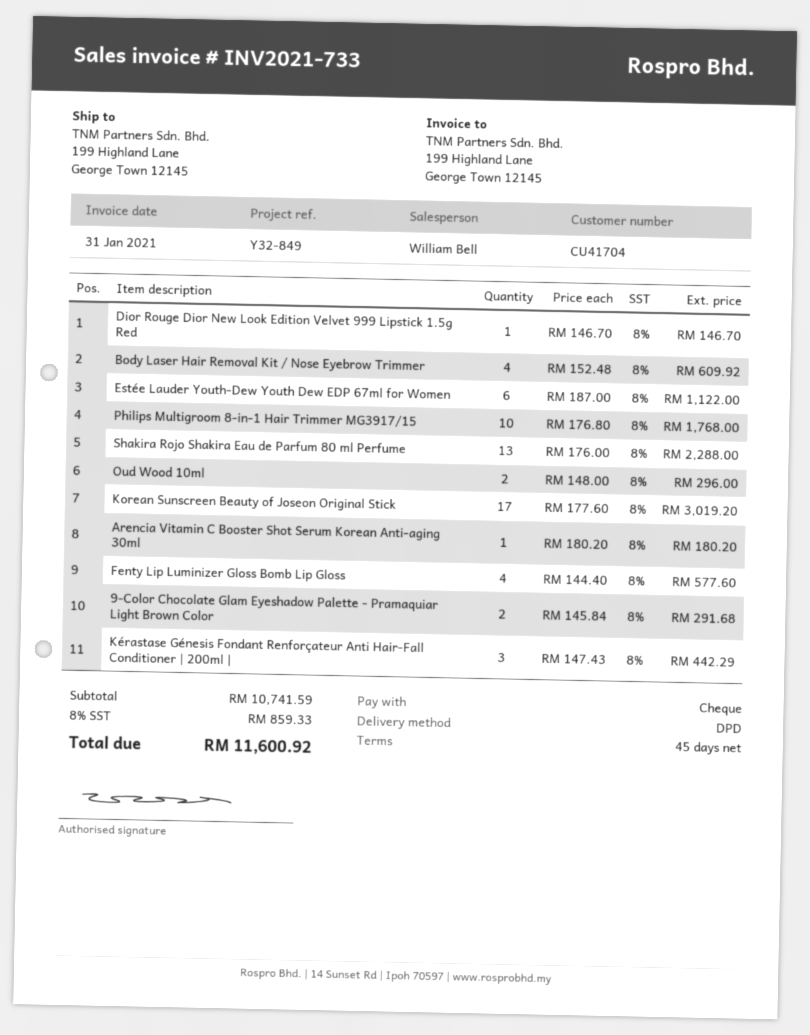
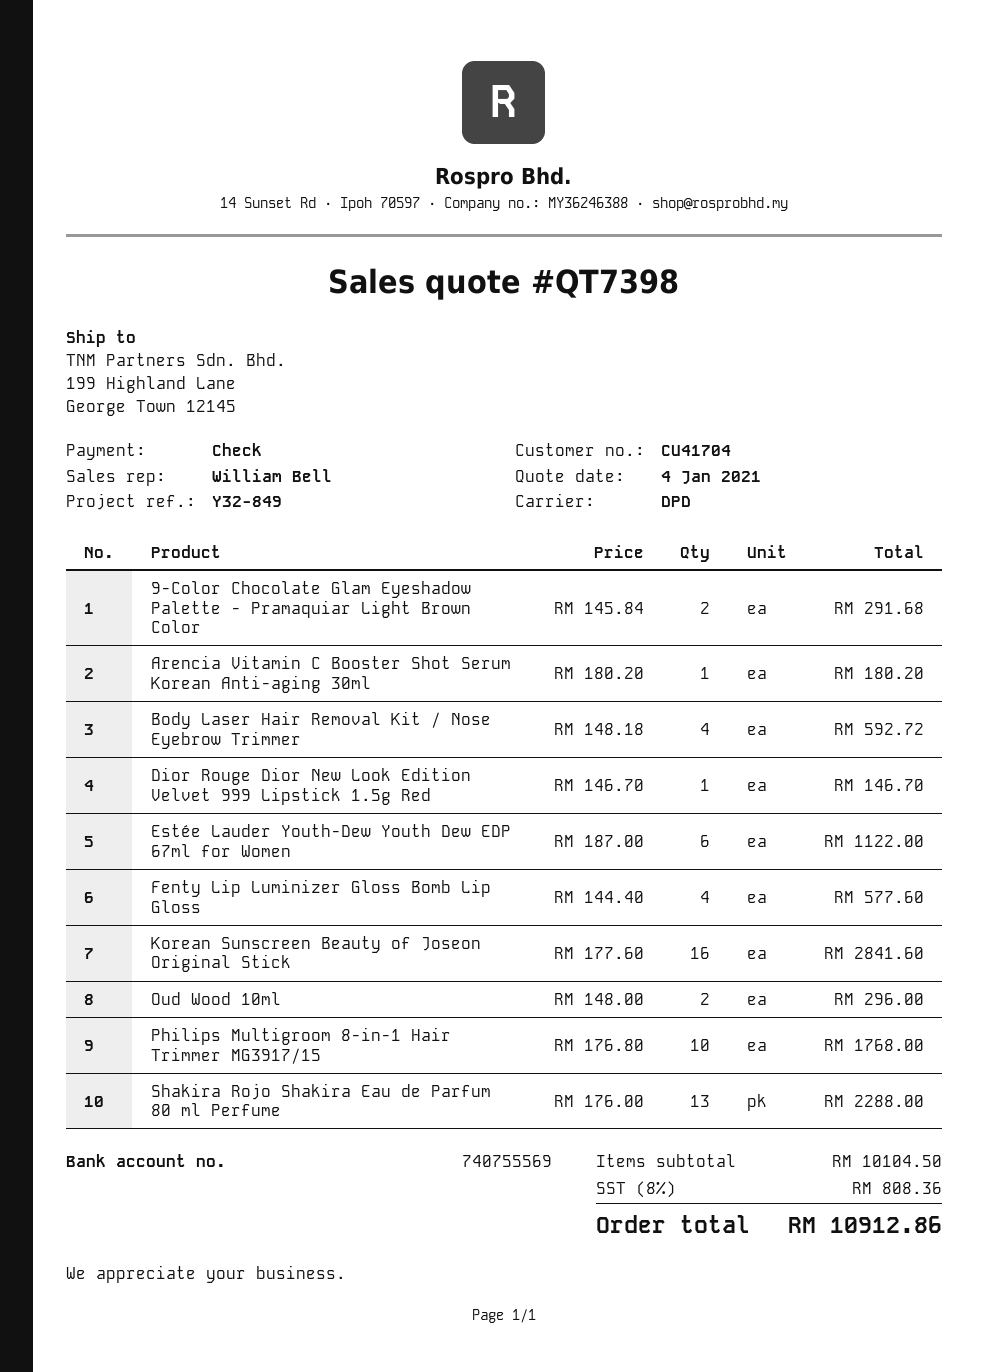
Body Laser Hair Removal Kit / Nose Eyebrow Trimmer: 4 x 152.48 = 609.92 -> 4 x 148.18 = 592.72
Korean Sunscreen Beauty of Joseon Original Stick: 17 x 177.60 = 3019.20 -> 16 x 177.60 = 2841.60
Kérastase Génesis Fondant Renforçateur Anti Hair-Fall Conditioner | 200ml |: 3 x 147.43 = 442.29 -> none
subtotal: 10741.59 -> 10104.50
tax: 8% = 859.33 -> 8% = 808.36
total: 11600.92 -> 10912.86

